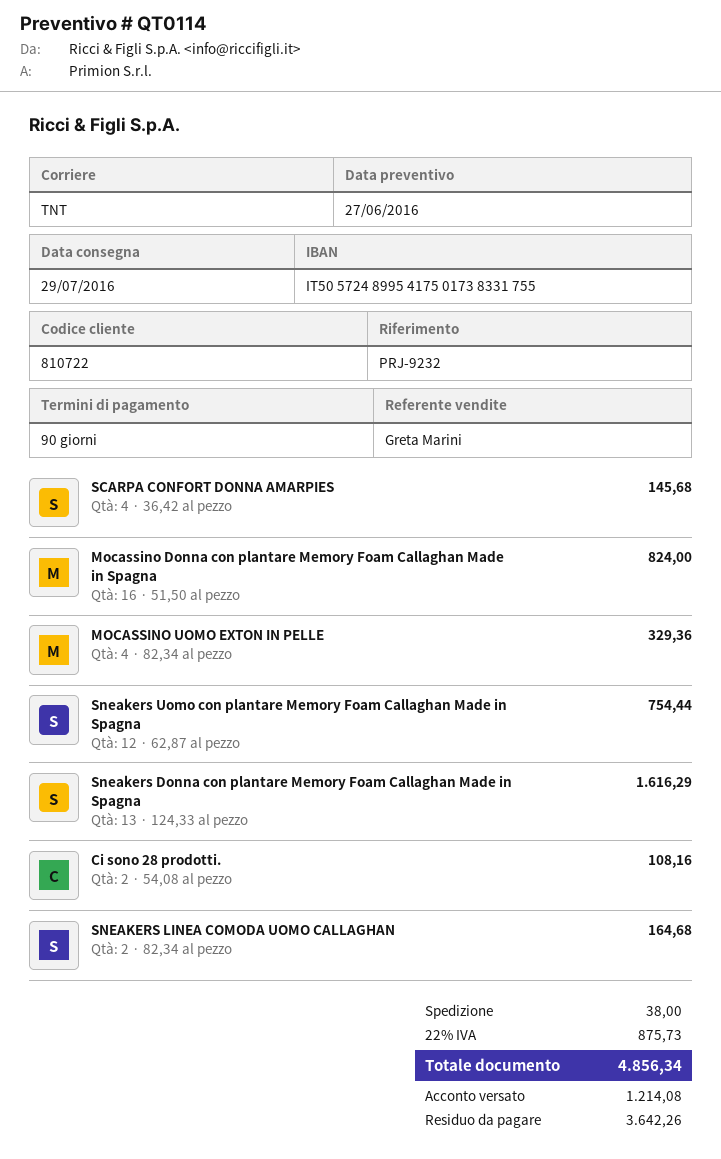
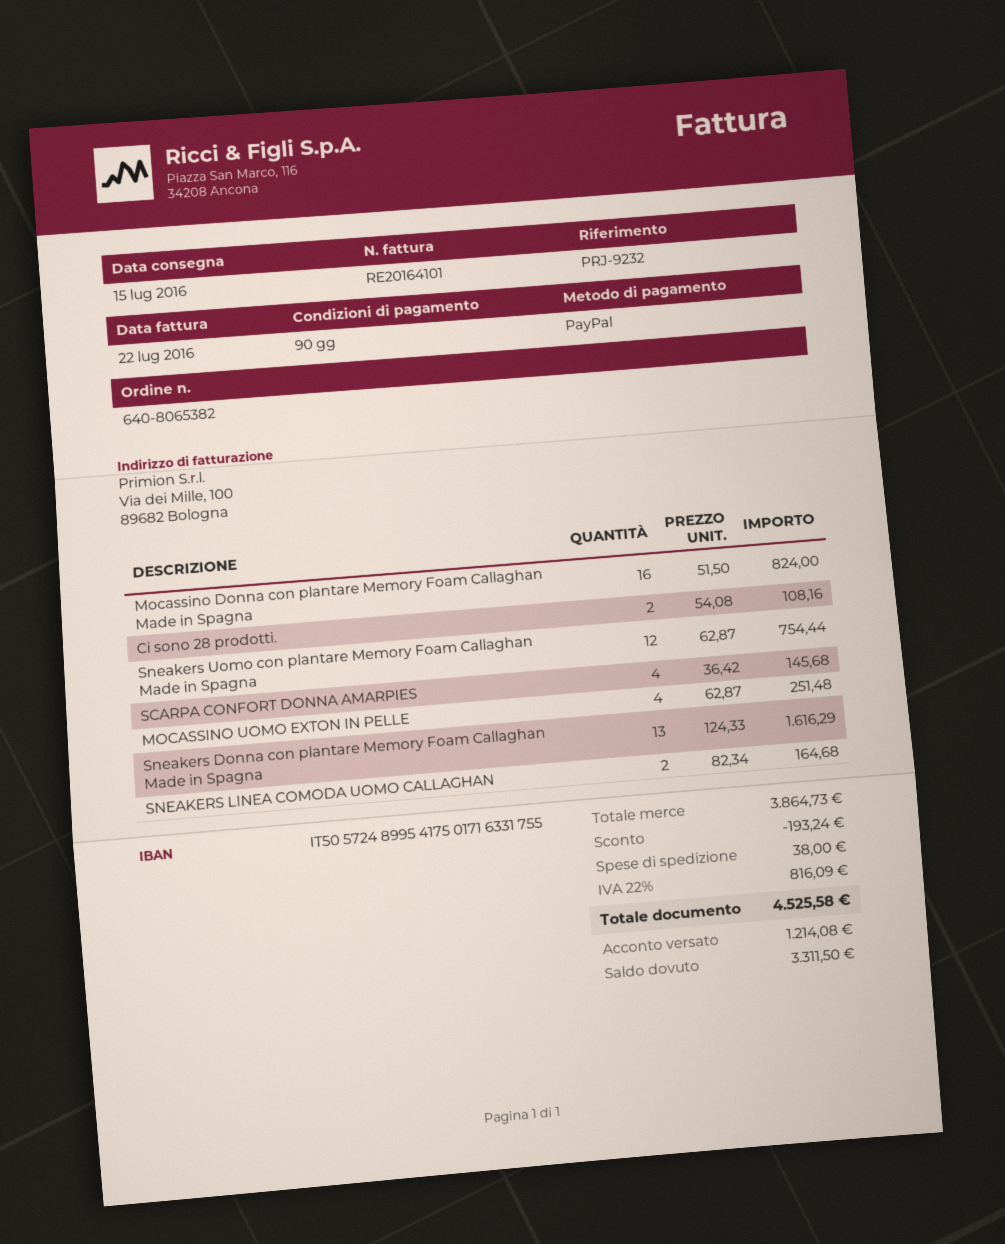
delivery date: 2016-07-29 -> 2016-07-15
bank account: IT5057248995417501738331755 -> IT5057248995417501716331755
MOCASSINO UOMO EXTON IN PELLE: 4 x 82.34 = 329.36 -> 4 x 62.87 = 251.48
discount: none -> 193.24
tax: 22% = 875.73 -> 22% = 816.09
total: 4856.34 -> 4525.58
balance: 3642.26 -> 3311.50

